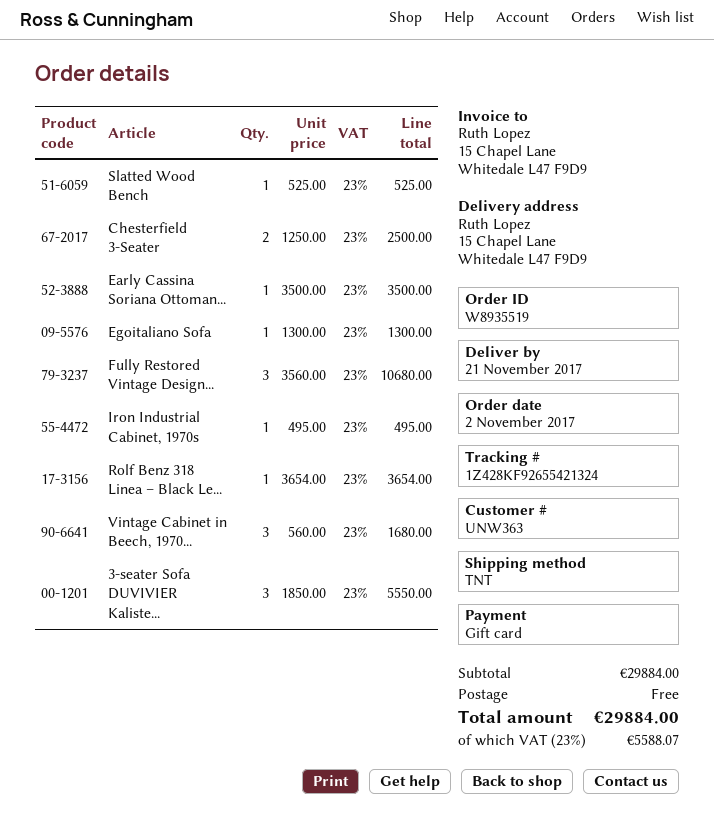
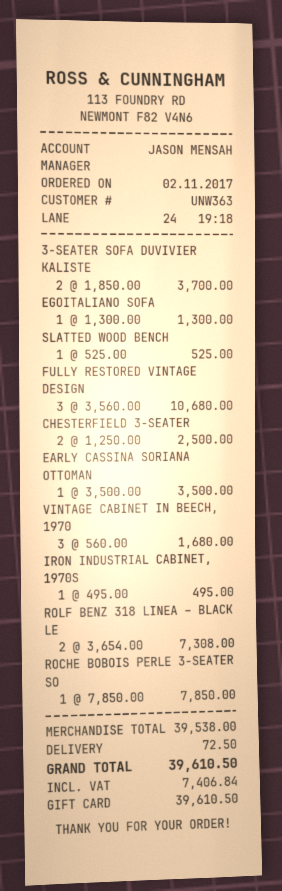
Rolf Benz 318 Linea – Black Le...: 1 x 3654.00 = 3654.00 -> 2 x 3654.00 = 7308.00
3-seater Sofa DUVIVIER Kaliste...: 3 x 1850.00 = 5550.00 -> 2 x 1850.00 = 3700.00
ROCHE BOBOIS PERLE 3-SEATER SO: none -> 1 x 7850.00 = 7850.00
subtotal: 29884.00 -> 39538.00
shipping: 0.00 -> 72.50
tax: 5588.07 -> 7406.84
total: 29884.00 -> 39610.50

